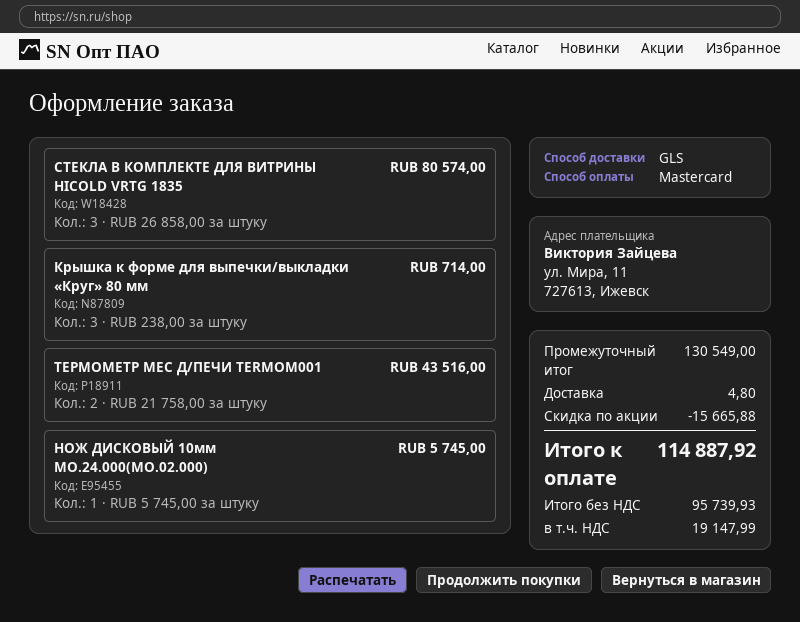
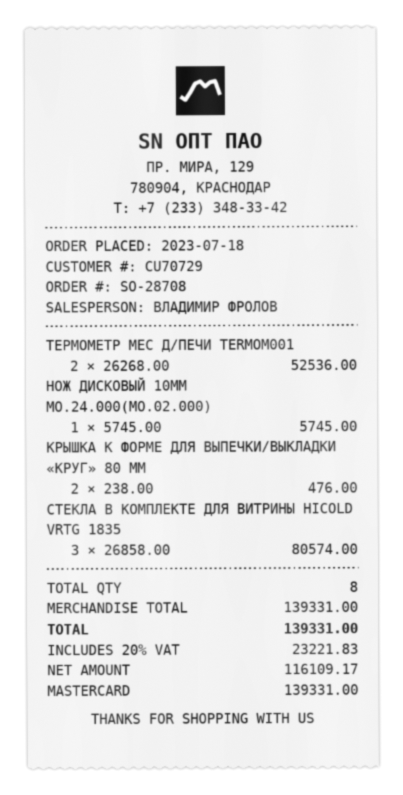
Крышка к форме для выпечки/выкладки «Круг» 80 мм: 3 x 238.00 = 714.00 -> 2 x 238.00 = 476.00
ТЕРМОМЕТР MEC Д/ПЕЧИ TERMOM001: 2 x 21758.00 = 43516.00 -> 2 x 26268.00 = 52536.00
subtotal: 130549.00 -> 139331.00
discount: 15665.88 -> none
shipping: 4.80 -> none
net: 95739.93 -> 116109.17
tax: 19147.99 -> 23221.83
total: 114887.92 -> 139331.00

